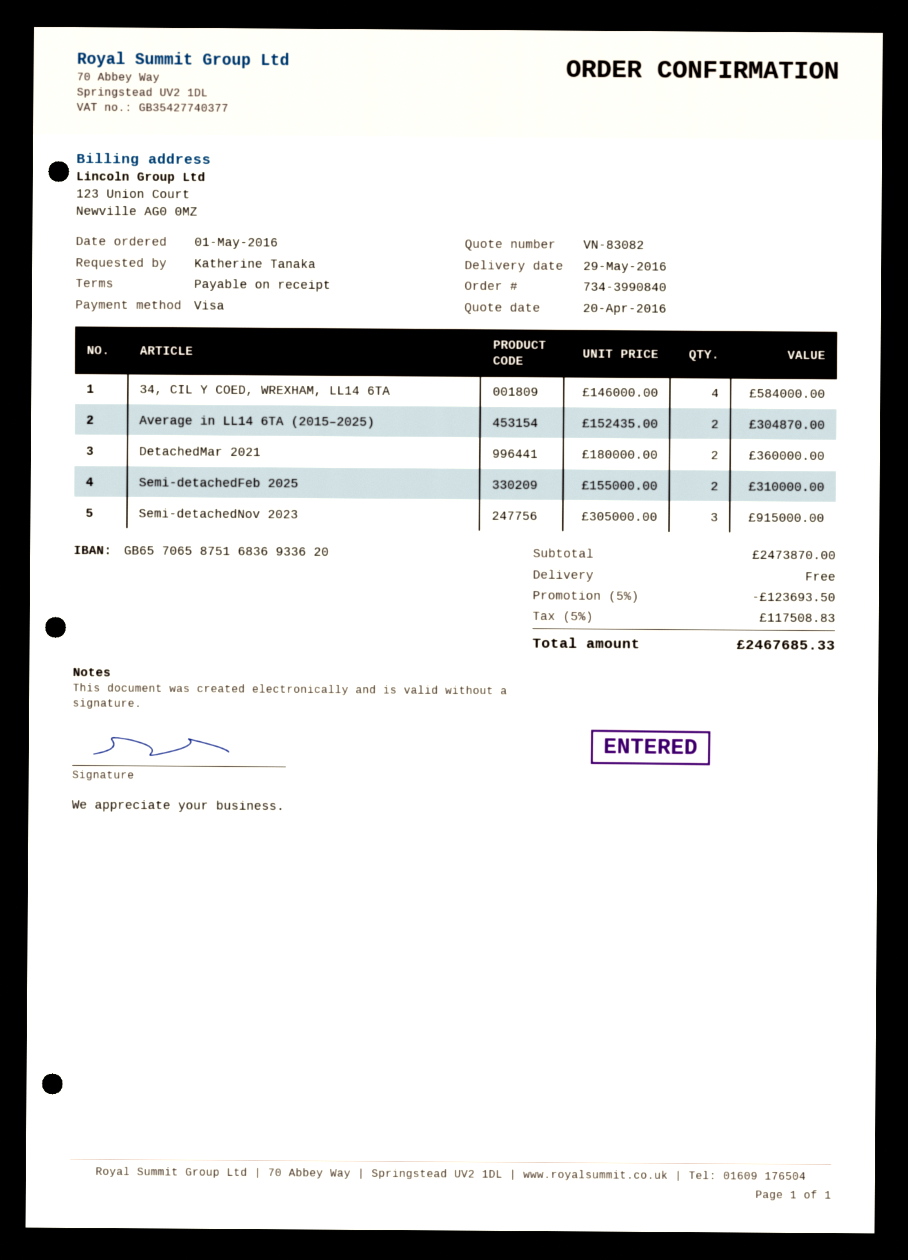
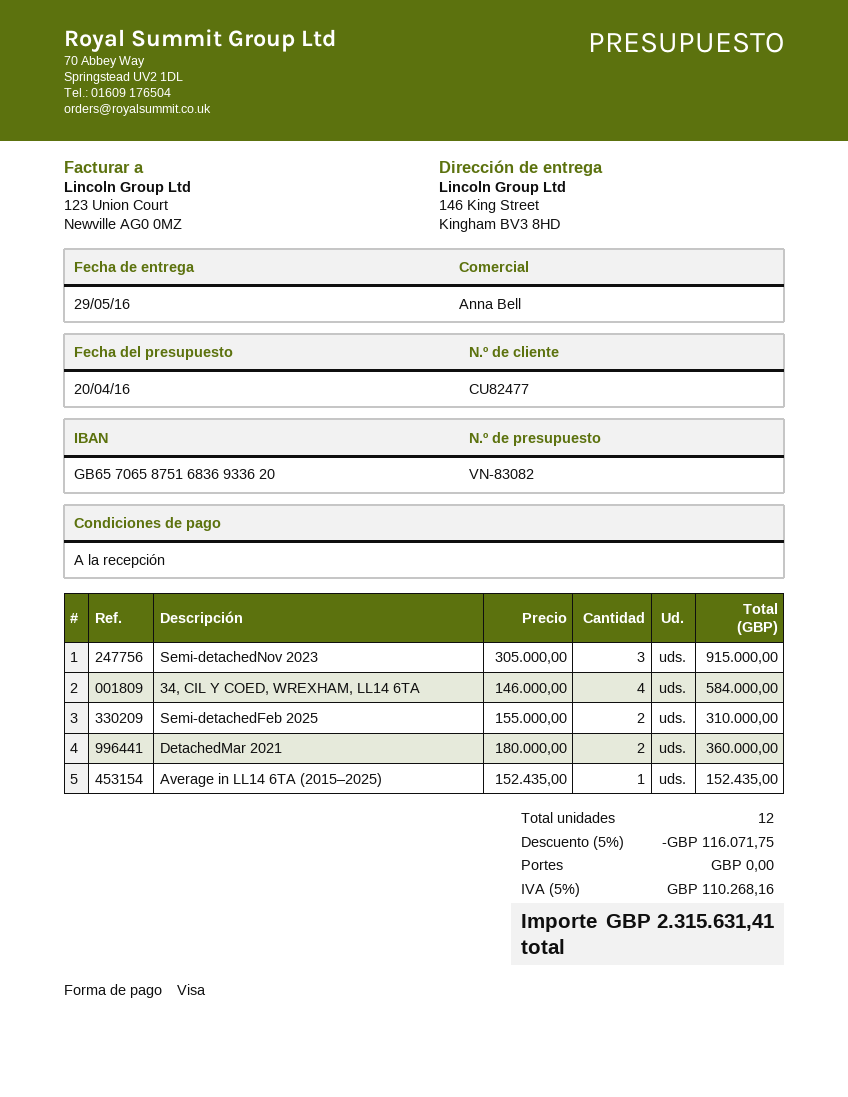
Average in LL14 6TA (2015–2025): 2 x 152435.00 = 304870.00 -> 1 x 152435.00 = 152435.00
discount: 5% = 123693.50 -> 5% = 116071.75
tax: 5% = 117508.83 -> 5% = 110268.16
total: 2467685.33 -> 2315631.41

